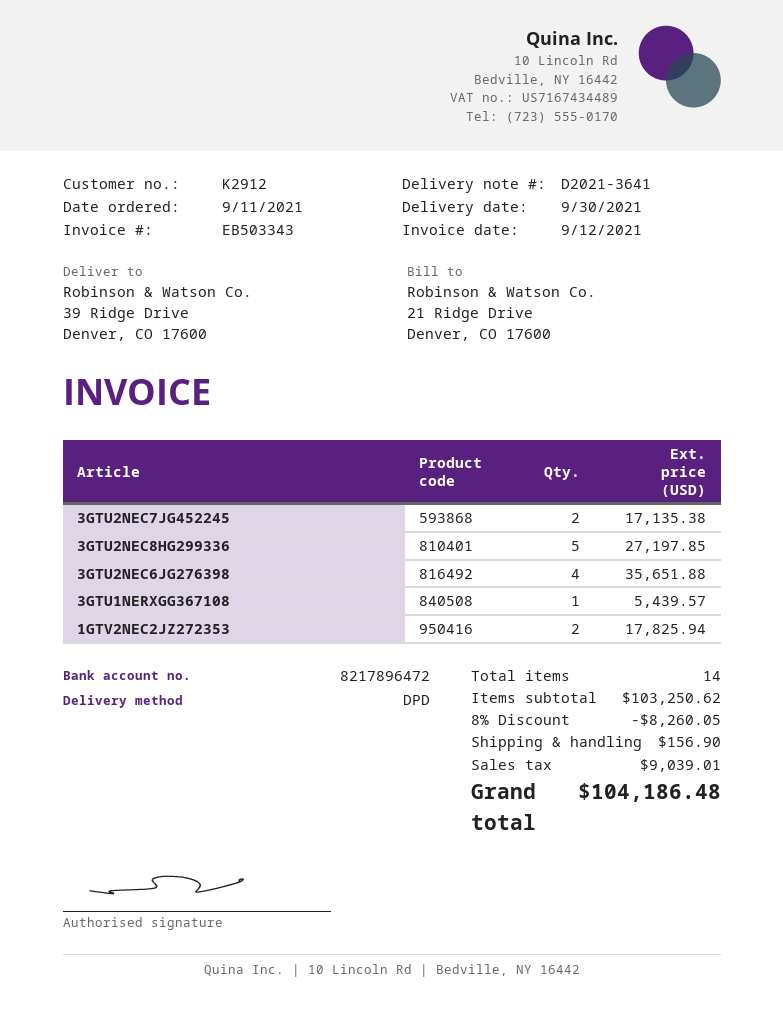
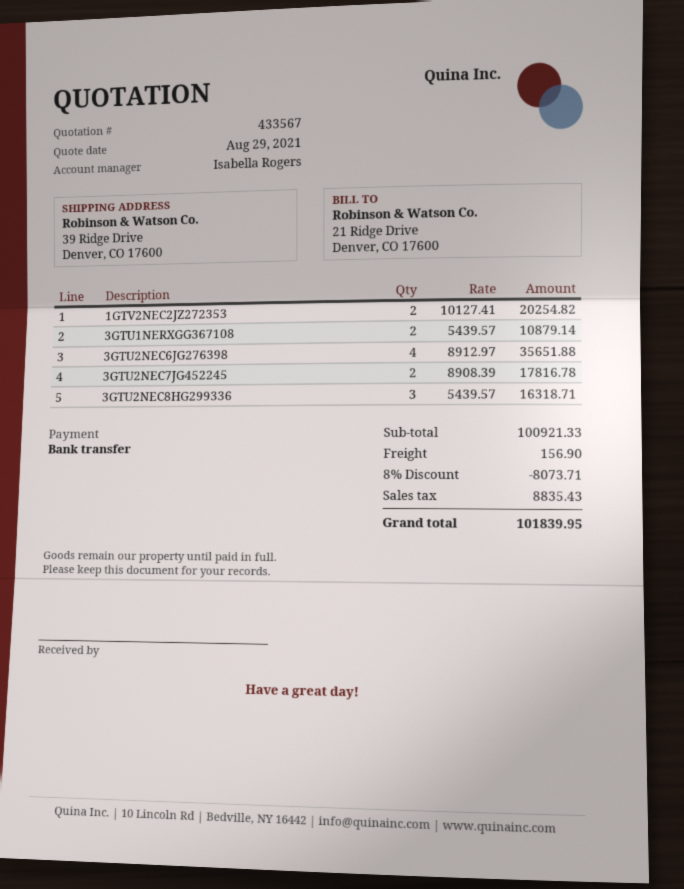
3GTU2NEC7JG452245: 2 for 17135.38 -> 2 for 17816.78
3GTU2NEC8HG299336: 5 for 27197.85 -> 3 for 16318.71
3GTU1NERXGG367108: 1 for 5439.57 -> 2 for 10879.14
1GTV2NEC2JZ272353: 2 for 17825.94 -> 2 for 20254.82
subtotal: 103250.62 -> 100921.33
discount: 8% = 8260.05 -> 8% = 8073.71
tax: 9039.01 -> 8835.43
total: 104186.48 -> 101839.95

